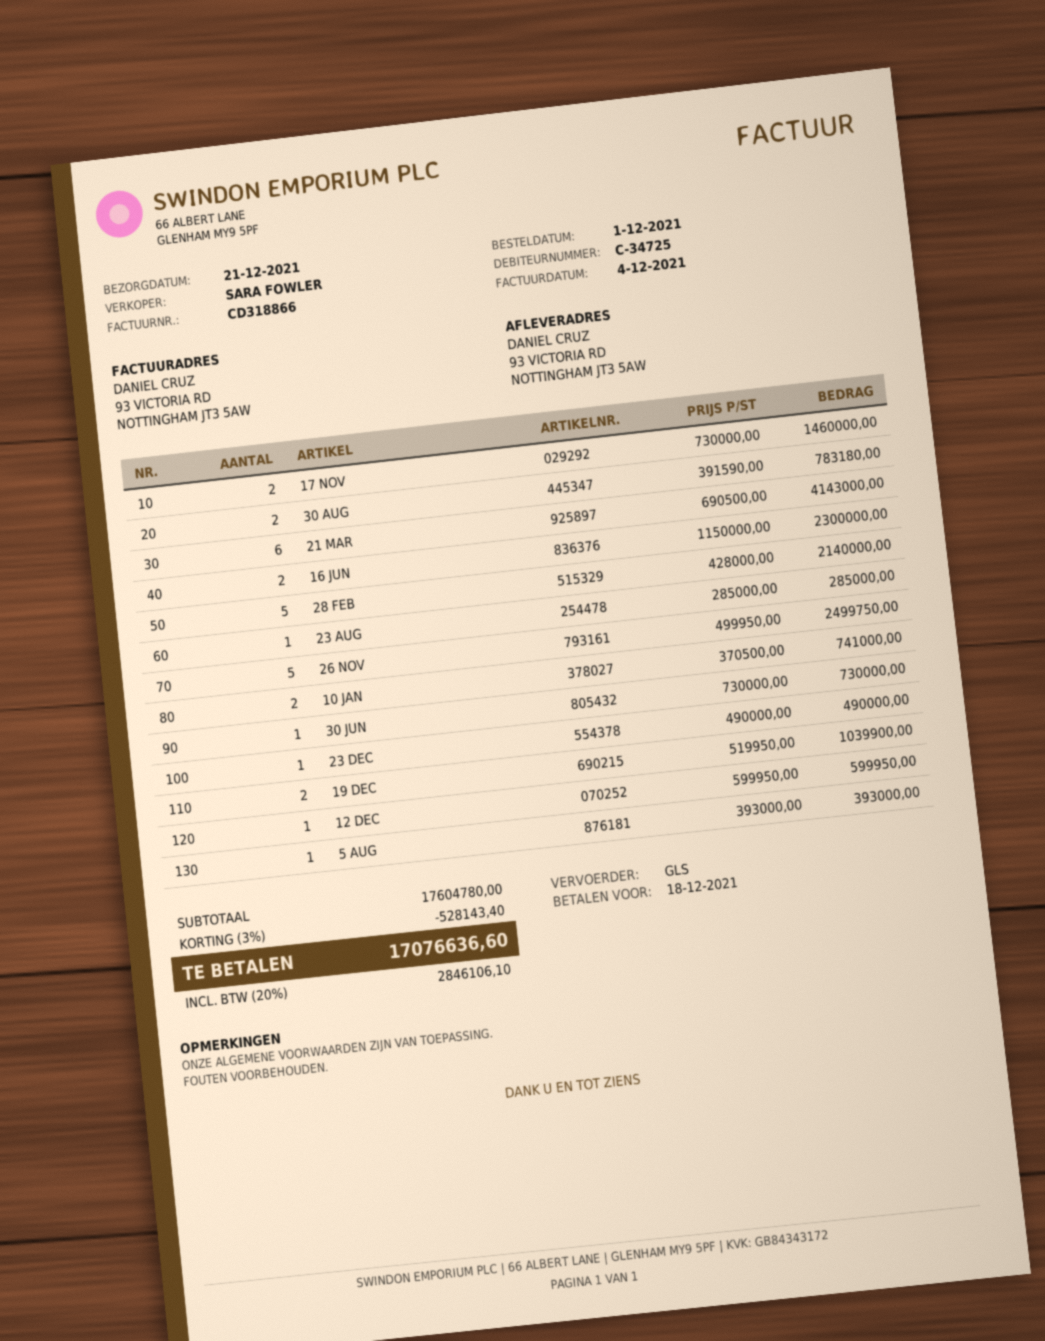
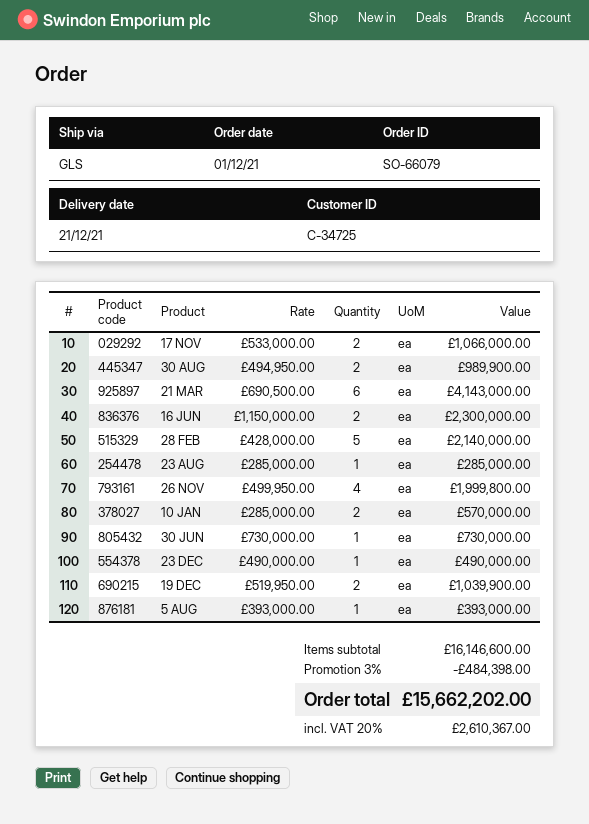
17 NOV: 2 x 730000.00 = 1460000.00 -> 2 x 533000.00 = 1066000.00
30 AUG: 2 x 391590.00 = 783180.00 -> 2 x 494950.00 = 989900.00
26 NOV: 5 x 499950.00 = 2499750.00 -> 4 x 499950.00 = 1999800.00
10 JAN: 2 x 370500.00 = 741000.00 -> 2 x 285000.00 = 570000.00
12 DEC: 1 x 599950.00 = 599950.00 -> none
subtotal: 17604780.00 -> 16146600.00
discount: 3% = 528143.40 -> 3% = 484398.00
tax: 20% = 2846106.10 -> 20% = 2610367.00
total: 17076636.60 -> 15662202.00

